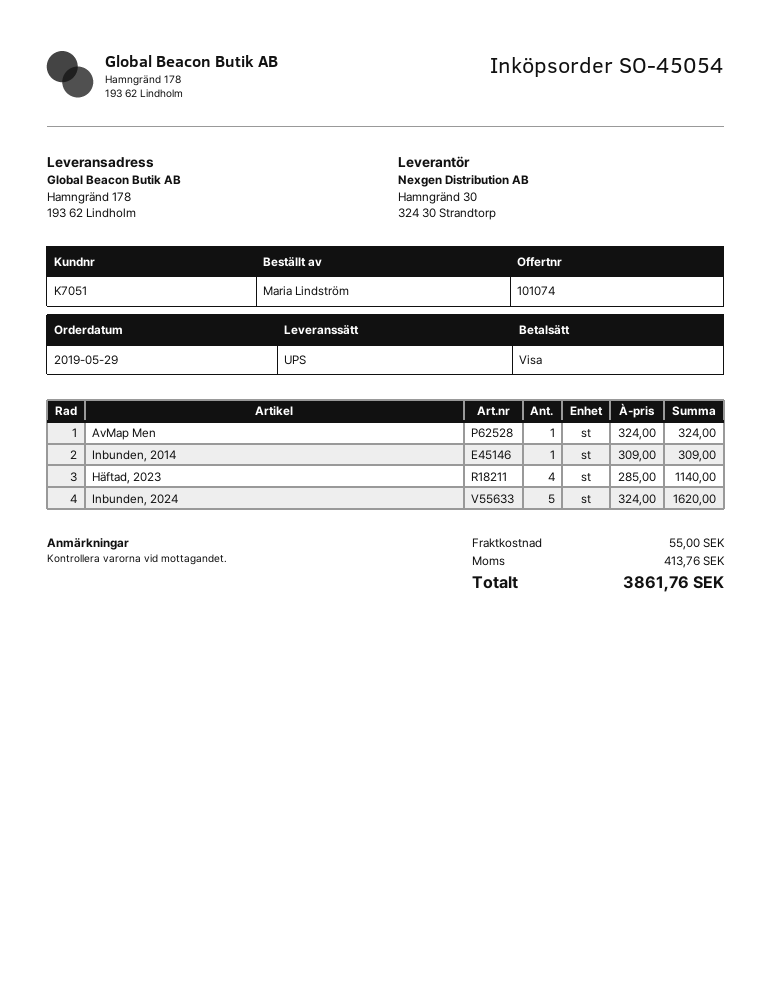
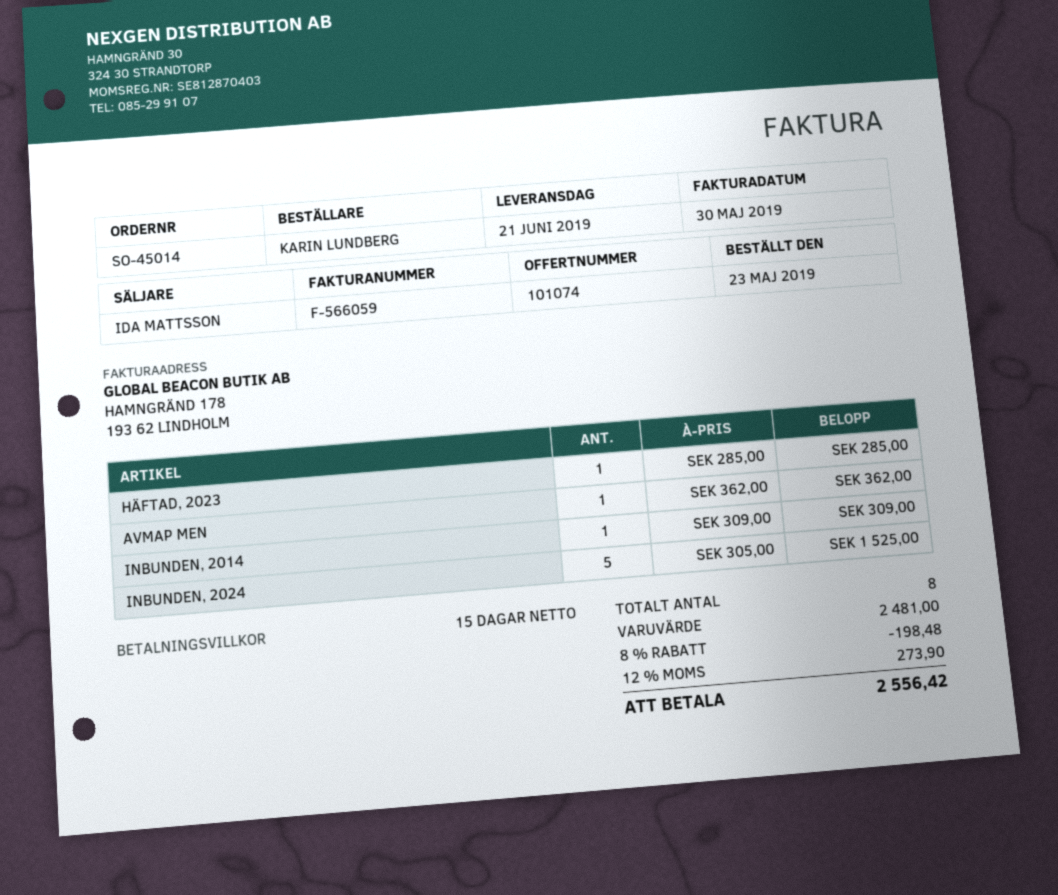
order number: SO-45054 -> SO-45014
order date: 2019-05-29 -> 2019-05-23
ordered by: Maria Lindström -> KARIN LUNDBERG
AvMap Men: 1 x 324.00 = 324.00 -> 1 x 362.00 = 362.00
Häftad, 2023: 4 x 285.00 = 1140.00 -> 1 x 285.00 = 285.00
Inbunden, 2024: 5 x 324.00 = 1620.00 -> 5 x 305.00 = 1525.00
discount: none -> 8% = 198.48
shipping: 55.00 -> none
tax: 413.76 -> 273.90
total: 3861.76 -> 2556.42

